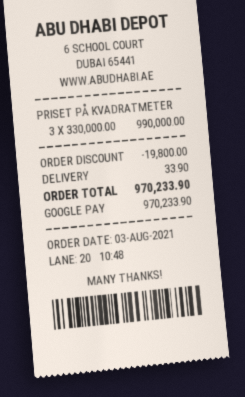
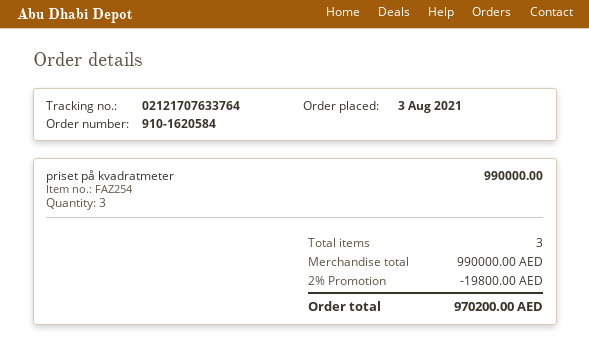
shipping: 33.90 -> none
total: 970233.90 -> 970200.00

